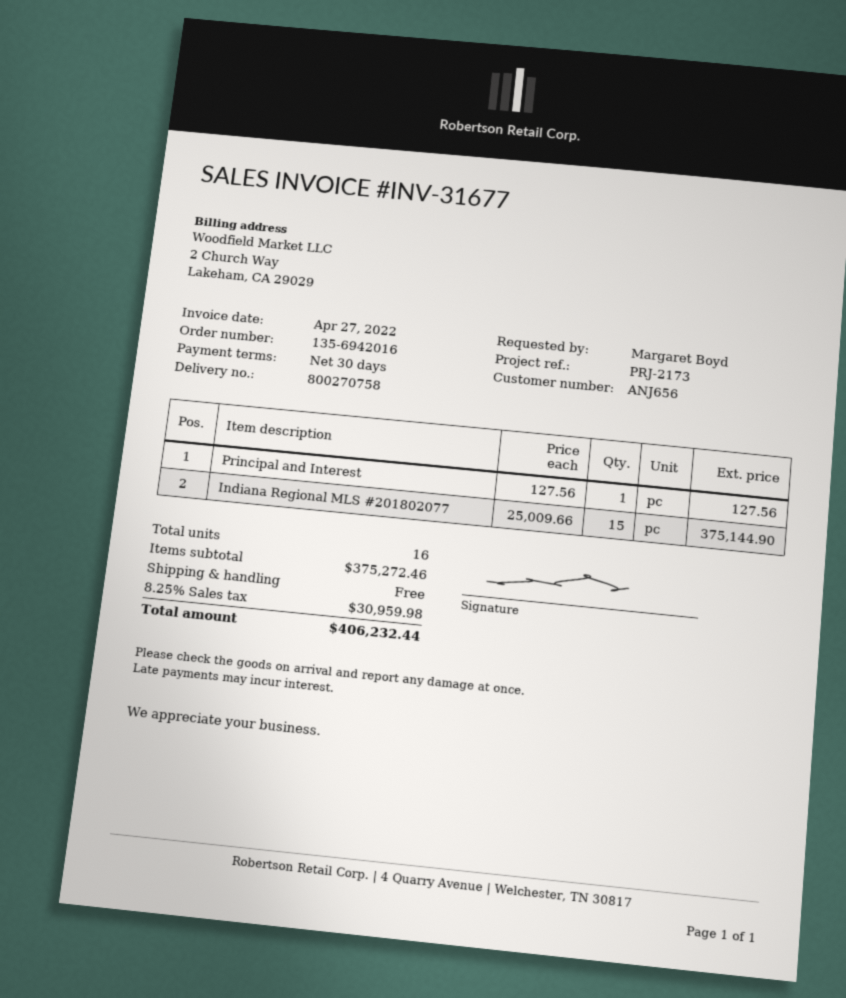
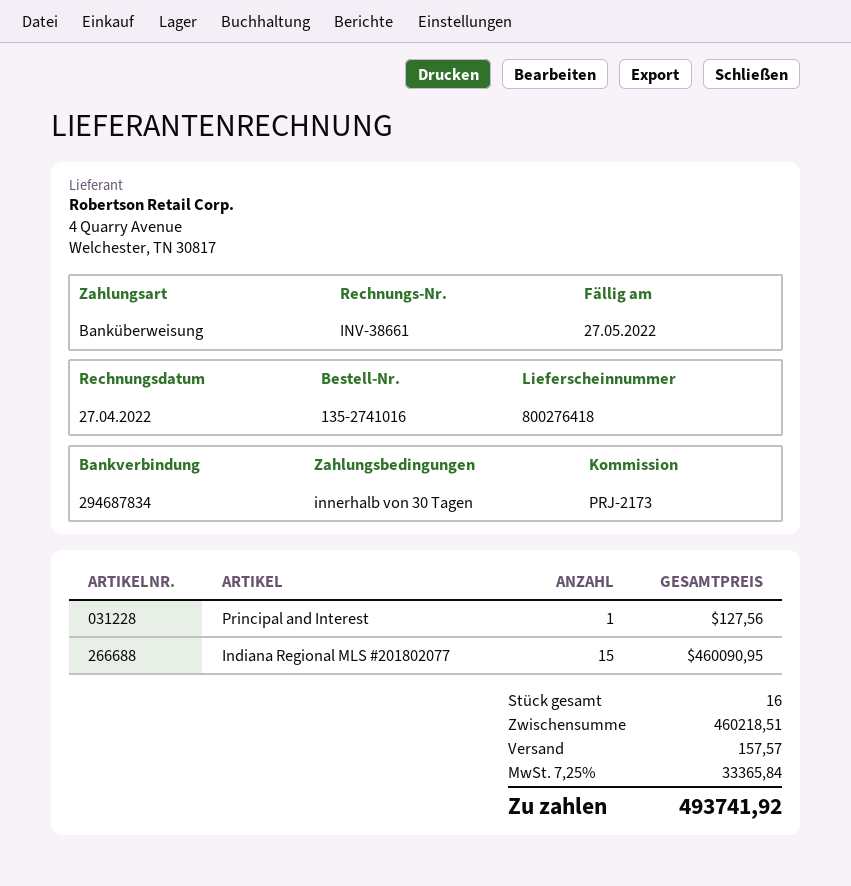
order number: 135-6942016 -> 135-2741016
delivery note number: 800270758 -> 800276418
invoice number: INV-31677 -> INV-38661
Indiana Regional MLS #201802077: 15 for 375144.90 -> 15 for 460090.95
subtotal: 375272.46 -> 460218.51
shipping: 0.00 -> 157.57
tax: 8.25% = 30959.98 -> 7.25% = 33365.84
total: 406232.44 -> 493741.92

